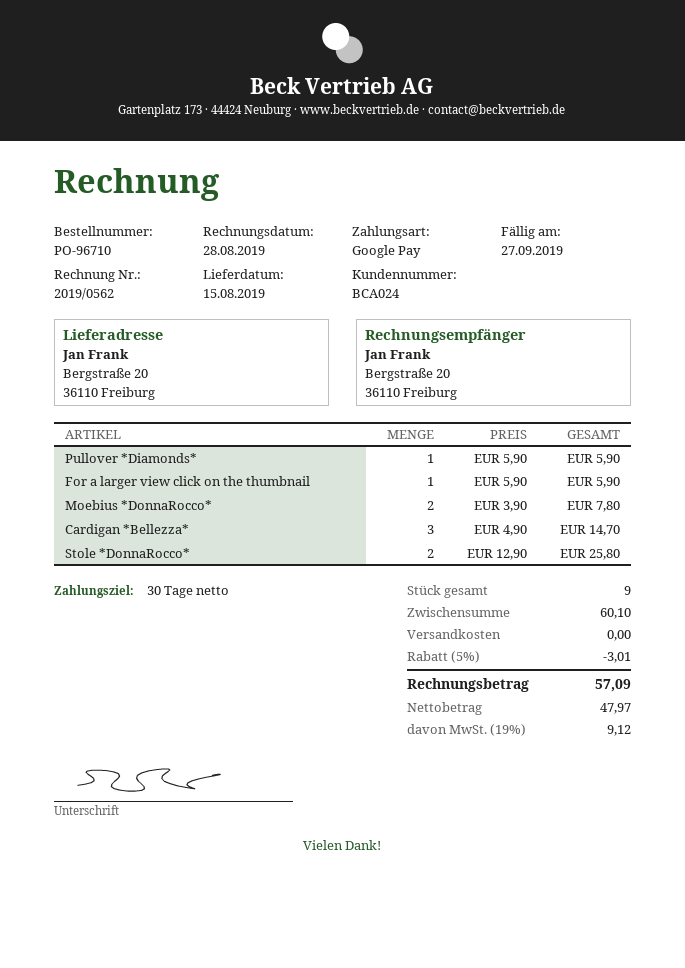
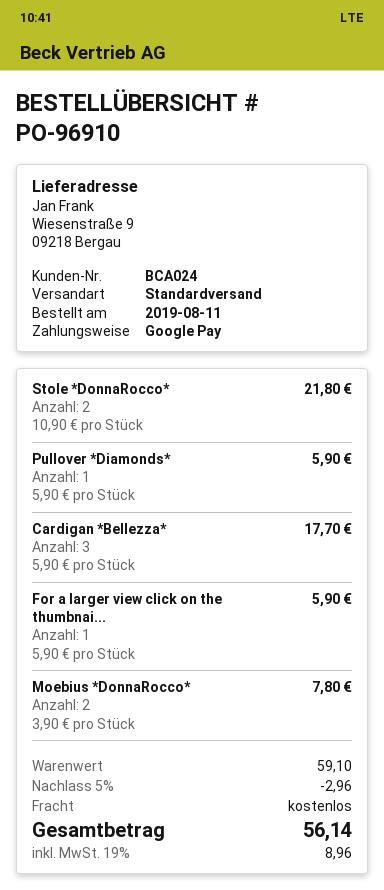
order number: PO-96710 -> PO-96910
ship to: Bergstraße 20, 36110 Freiburg -> Wiesenstraße 9, 09218 Bergau
Cardigan *Bellezza*: 3 x 4.90 = 14.70 -> 3 x 5.90 = 17.70
Stole *DonnaRocco*: 2 x 12.90 = 25.80 -> 2 x 10.90 = 21.80
subtotal: 60.10 -> 59.10
discount: 5% = 3.01 -> 5% = 2.96
tax: 19% = 9.12 -> 19% = 8.96
total: 57.09 -> 56.14

